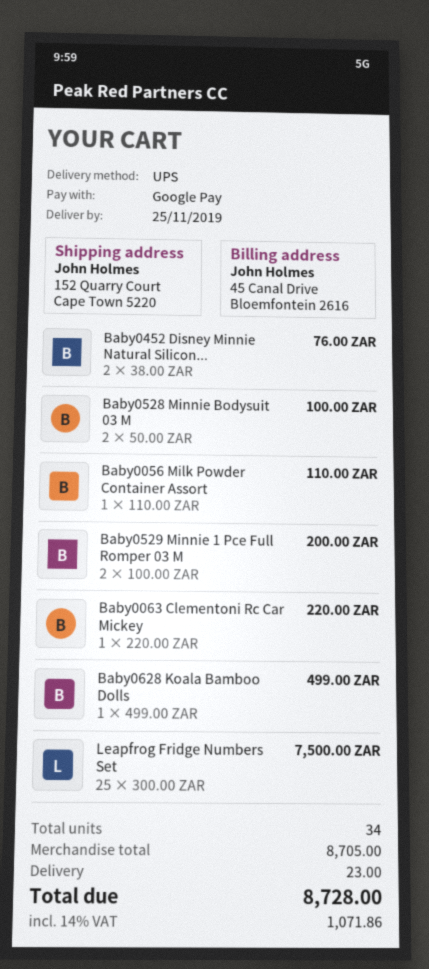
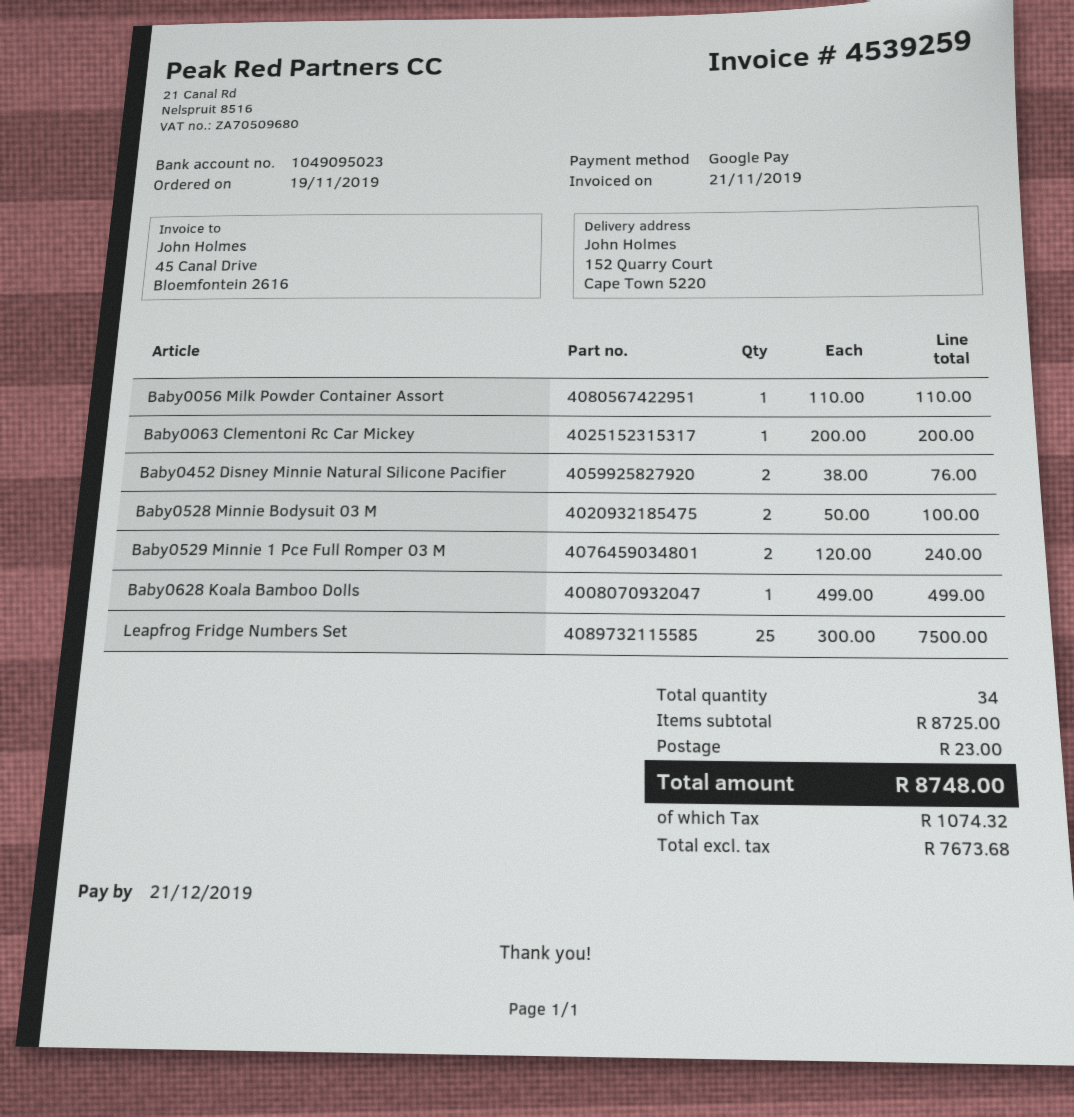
Baby0529 Minnie 1 Pce Full Romper 03 M: 2 x 100.00 = 200.00 -> 2 x 120.00 = 240.00
Baby0063 Clementoni Rc Car Mickey: 1 x 220.00 = 220.00 -> 1 x 200.00 = 200.00
subtotal: 8705.00 -> 8725.00
tax: 1071.86 -> 1074.32
total: 8728.00 -> 8748.00

